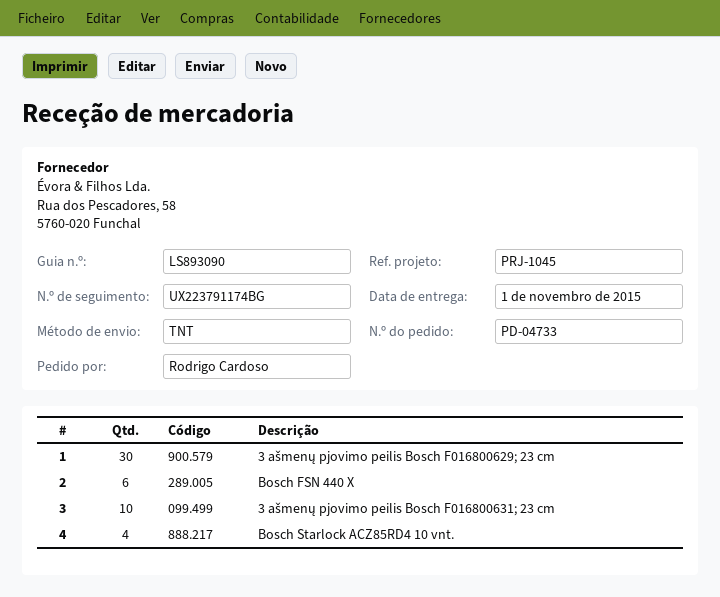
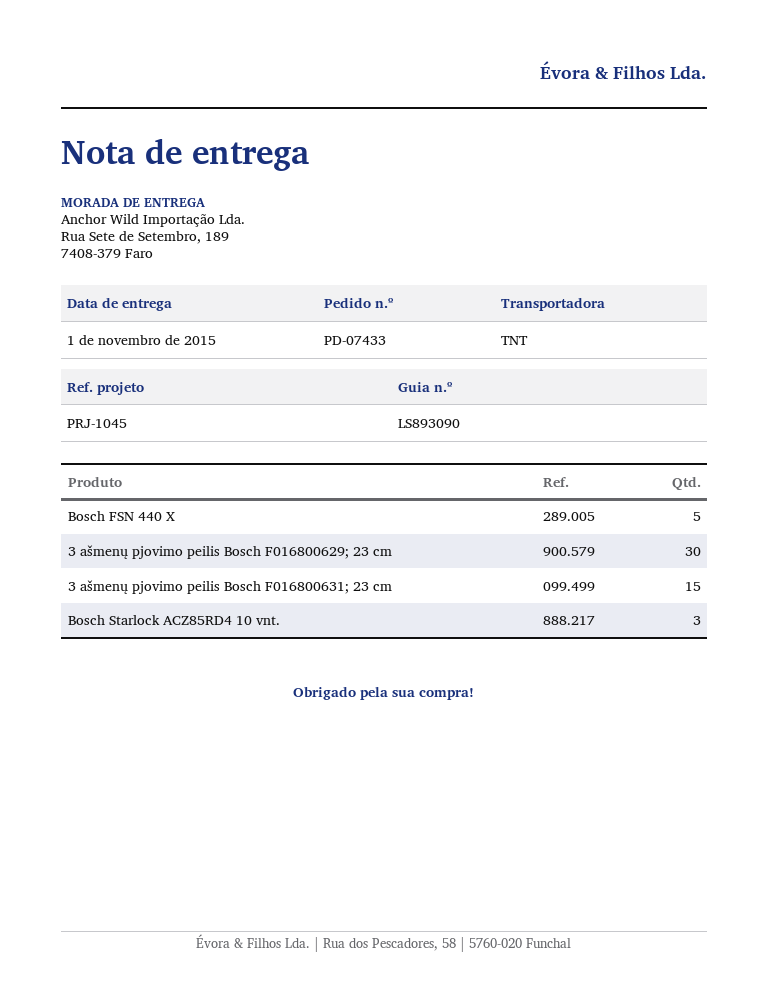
order number: PD-04733 -> PD-07433
Bosch FSN 440 X: 6 -> 5
3 ašmenų pjovimo peilis Bosch F016800631; 23 cm: 10 -> 15
Bosch Starlock ACZ85RD4 10 vnt.: 4 -> 3

